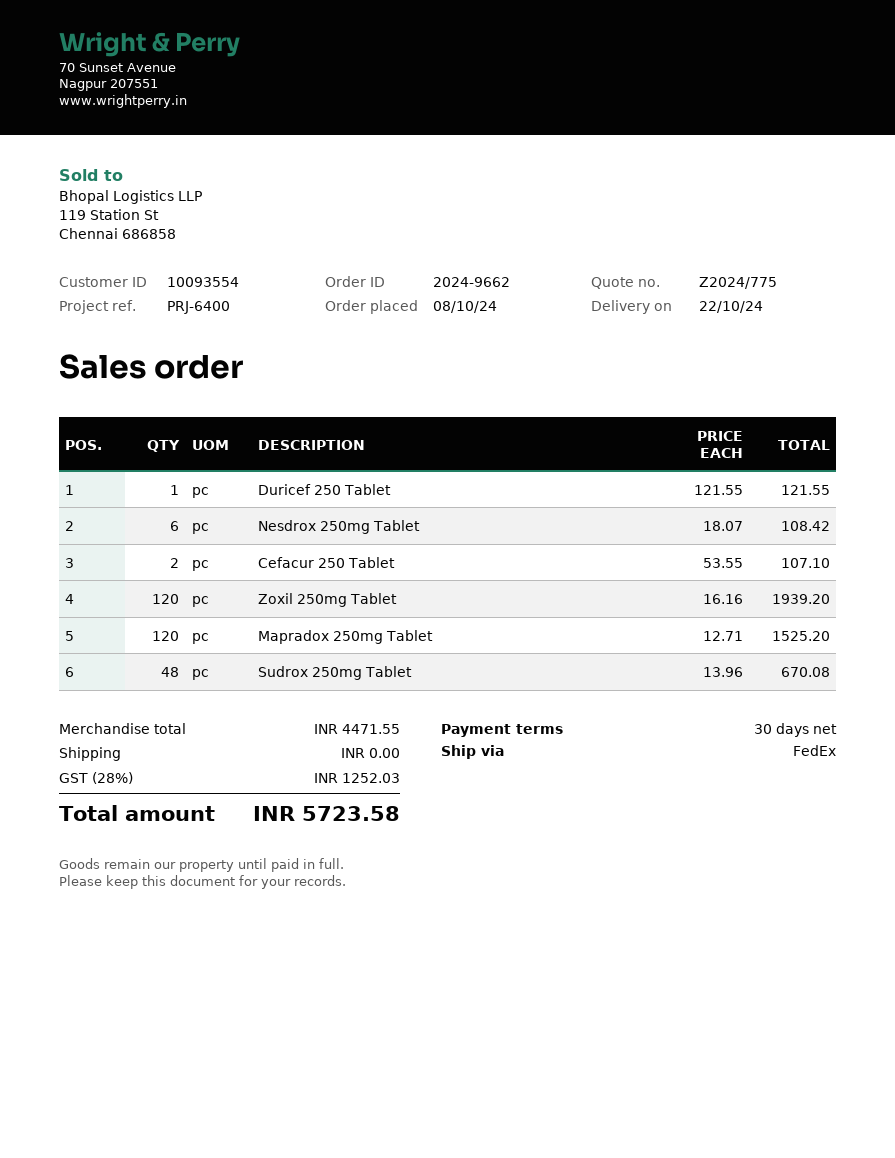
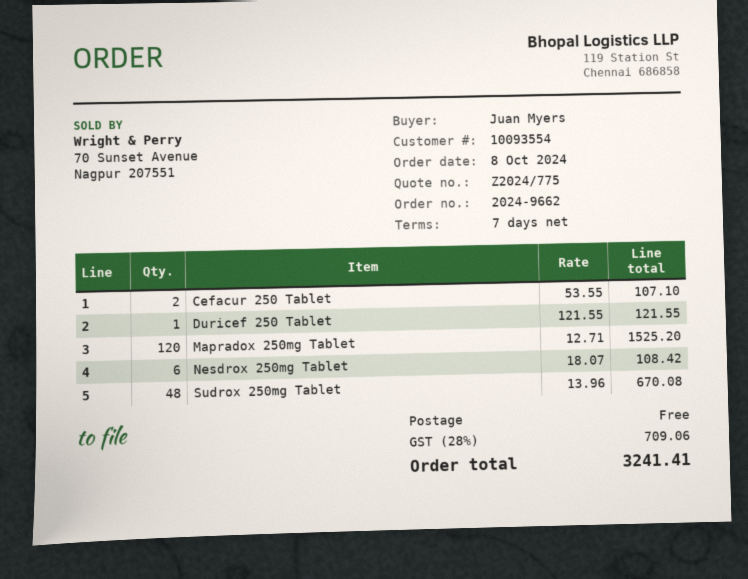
payment terms: 30 days -> 7 days
Zoxil 250mg Tablet: 120 x 16.16 = 1939.20 -> none
tax: 28% = 1252.03 -> 28% = 709.06
total: 5723.58 -> 3241.41

